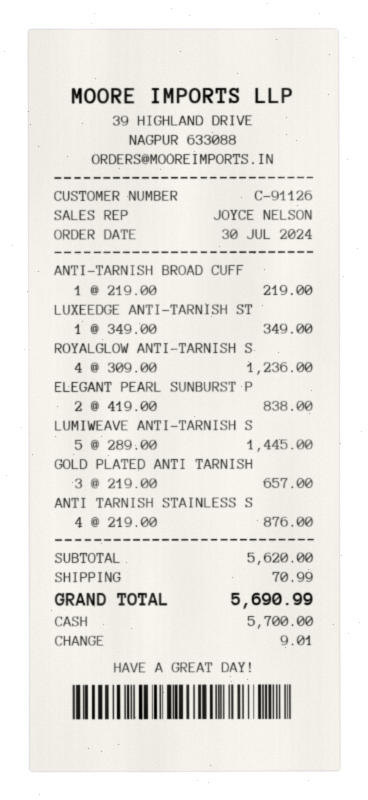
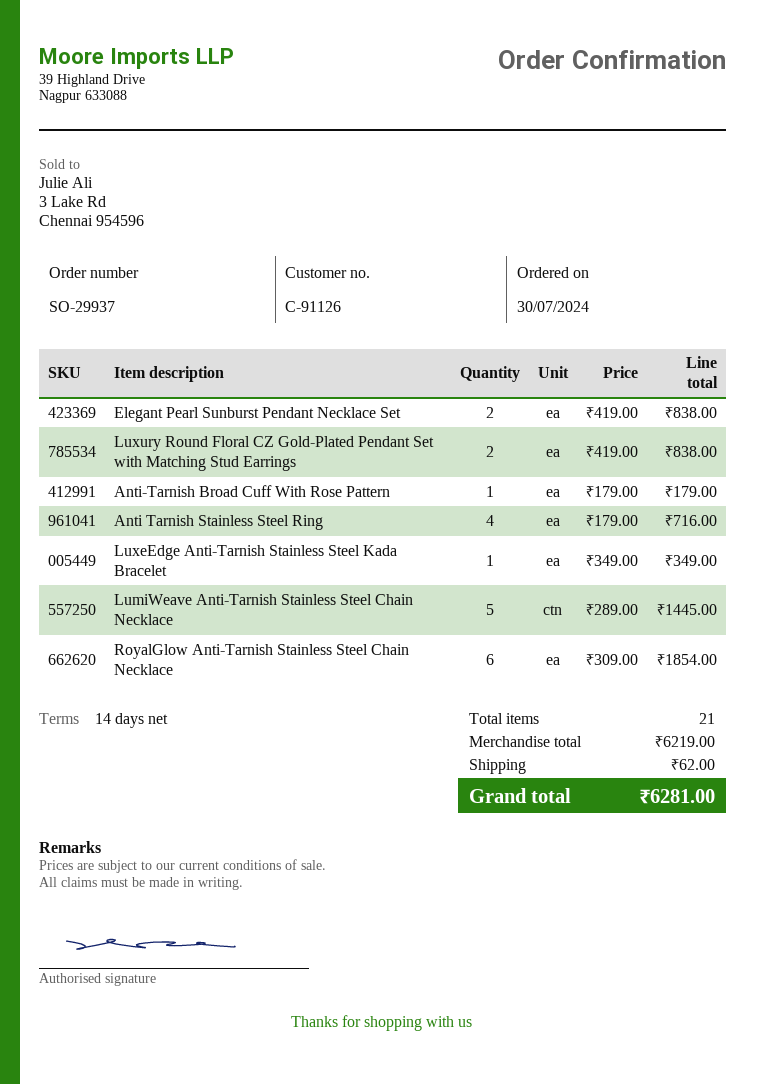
ANTI-TARNISH BROAD CUFF: 1 x 219.00 = 219.00 -> 1 x 179.00 = 179.00
ROYALGLOW ANTI-TARNISH S: 4 x 309.00 = 1236.00 -> 6 x 309.00 = 1854.00
GOLD PLATED ANTI TARNISH: 3 x 219.00 = 657.00 -> none
ANTI TARNISH STAINLESS S: 4 x 219.00 = 876.00 -> 4 x 179.00 = 716.00
Luxury Round Floral CZ Gold-Plated Pendant Set with Matching Stud Earrings: none -> 2 x 419.00 = 838.00
subtotal: 5620.00 -> 6219.00
shipping: 70.99 -> 62.00
total: 5690.99 -> 6281.00

